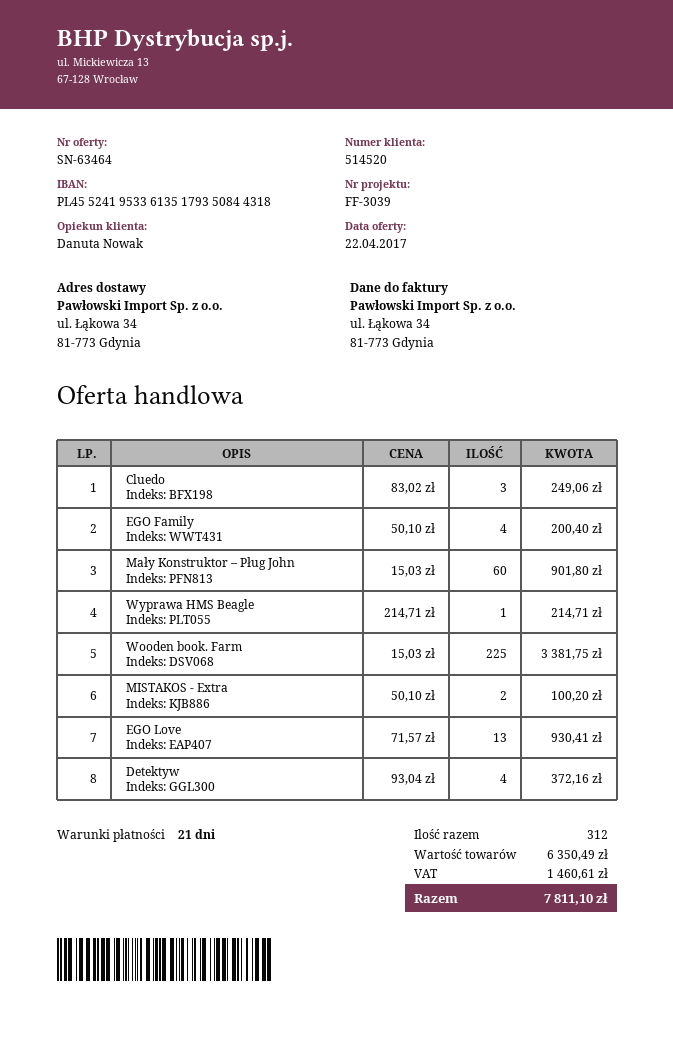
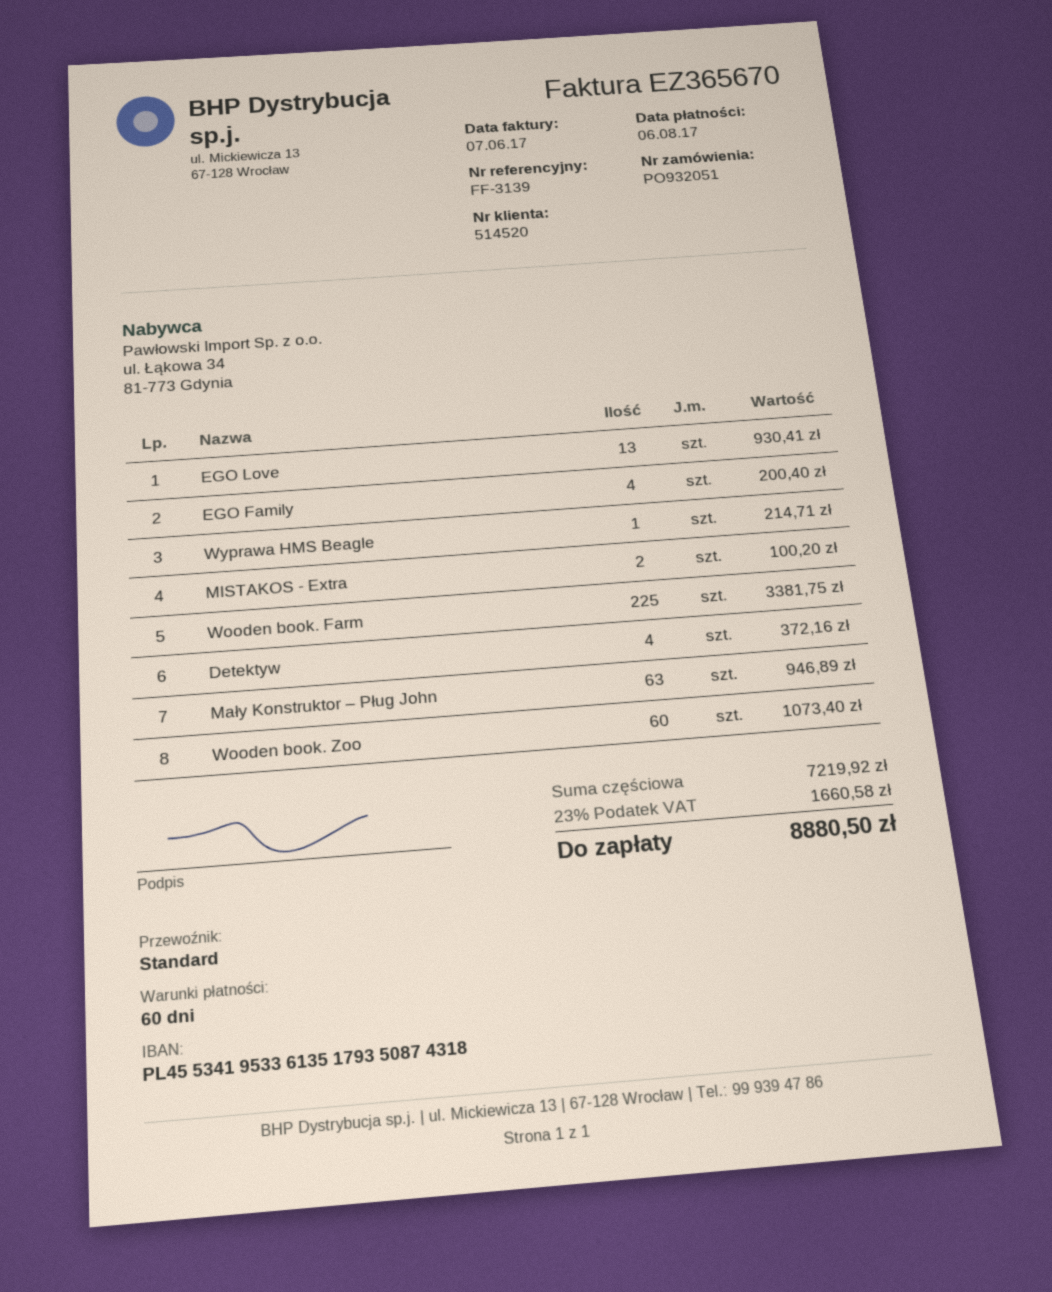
payment terms: 21 days -> 60 days
reference: FF-3039 -> FF-3139
bank account: PL45524195336135179350844318 -> PL45534195336135179350874318
Cluedo: 3 for 249.06 -> none
Mały Konstruktor – Pług John: 60 for 901.80 -> 63 for 946.89
Wooden book. Zoo: none -> 60 for 1073.40
subtotal: 6350.49 -> 7219.92
tax: 1460.61 -> 1660.58
total: 7811.10 -> 8880.50

